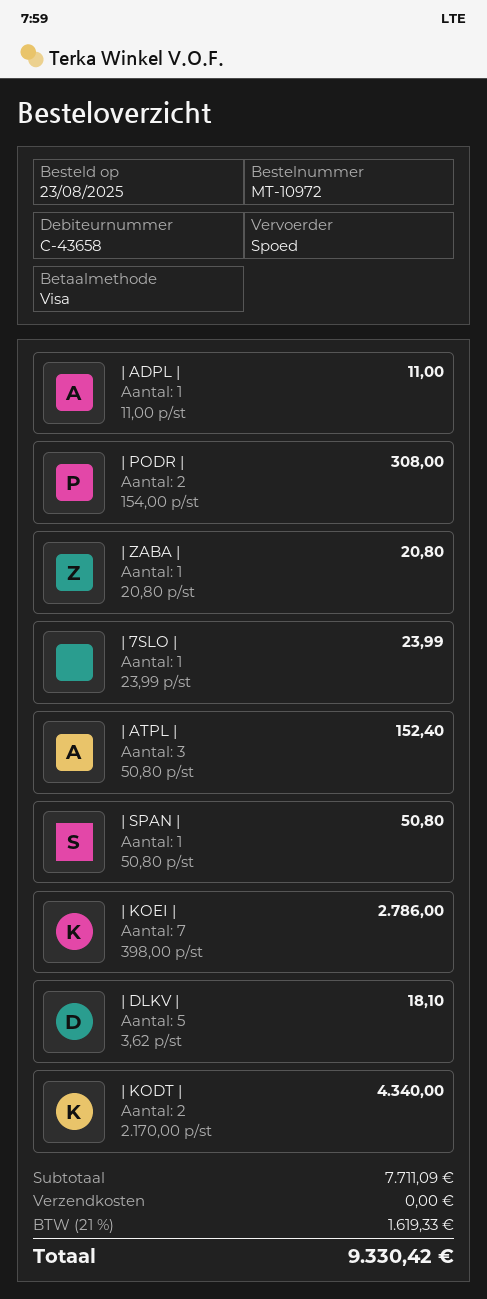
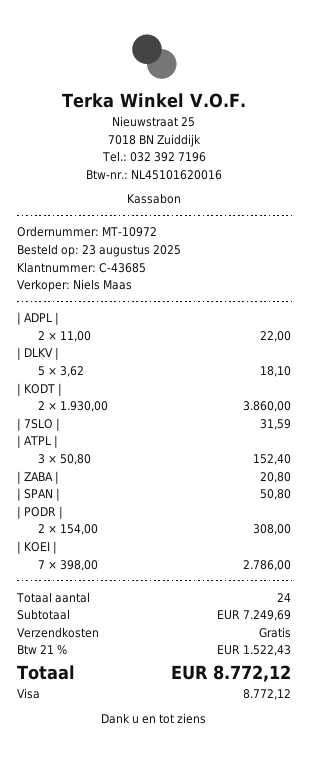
customer number: C-43658 -> C-43685
| ADPL |: 1 x 11.00 = 11.00 -> 2 x 11.00 = 22.00
| 7SLO |: 1 x 23.99 = 23.99 -> 1 x 31.59 = 31.59
| KODT |: 2 x 2170.00 = 4340.00 -> 2 x 1930.00 = 3860.00
subtotal: 7711.09 -> 7249.69
tax: 21% = 1619.33 -> 21% = 1522.43
total: 9330.42 -> 8772.12

